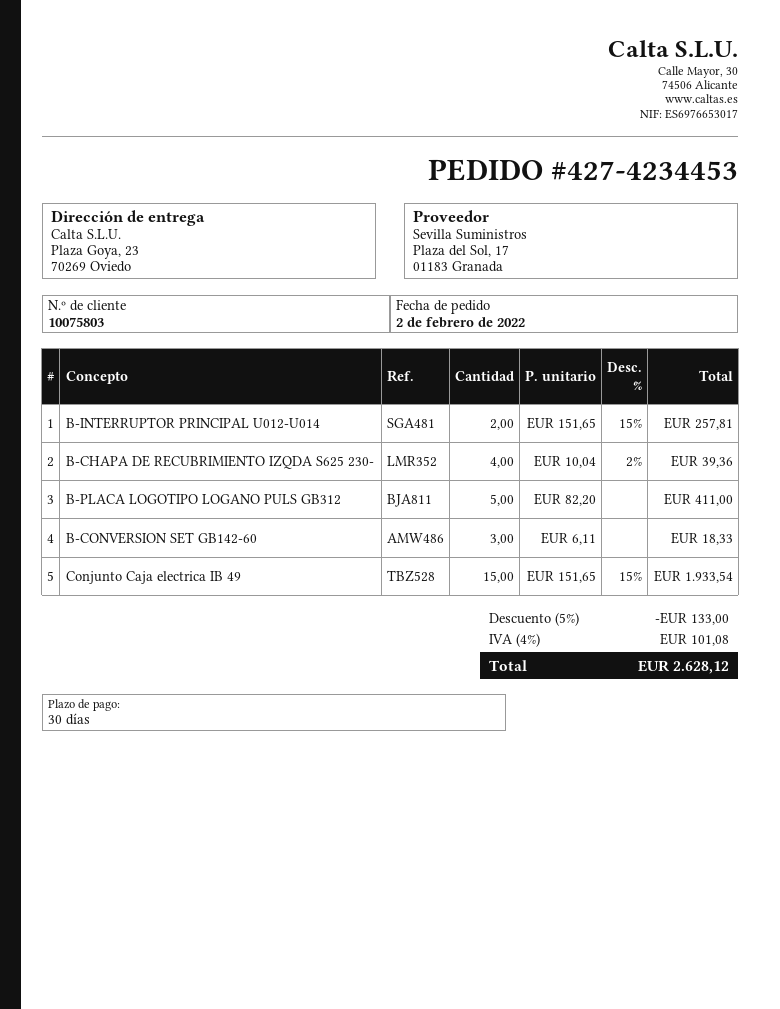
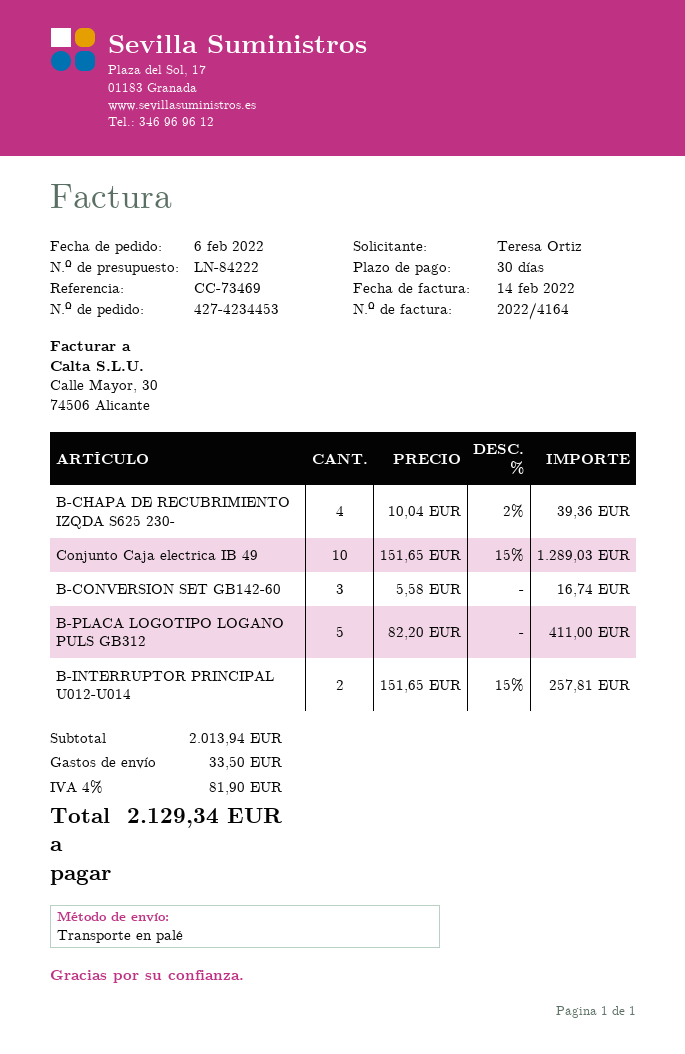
order date: 2022-02-02 -> 2022-02-06
B-CONVERSION SET GB142-60: 3 x 6.11 = 18.33 -> 3 x 5.58 = 16.74
Conjunto Caja electrica IB 49: 15 x 151.65 - 15% = 1933.54 -> 10 x 151.65 - 15% = 1289.03
discount: 5% = 133.00 -> none
shipping: none -> 33.50
tax: 4% = 101.08 -> 4% = 81.90
total: 2628.12 -> 2129.34

